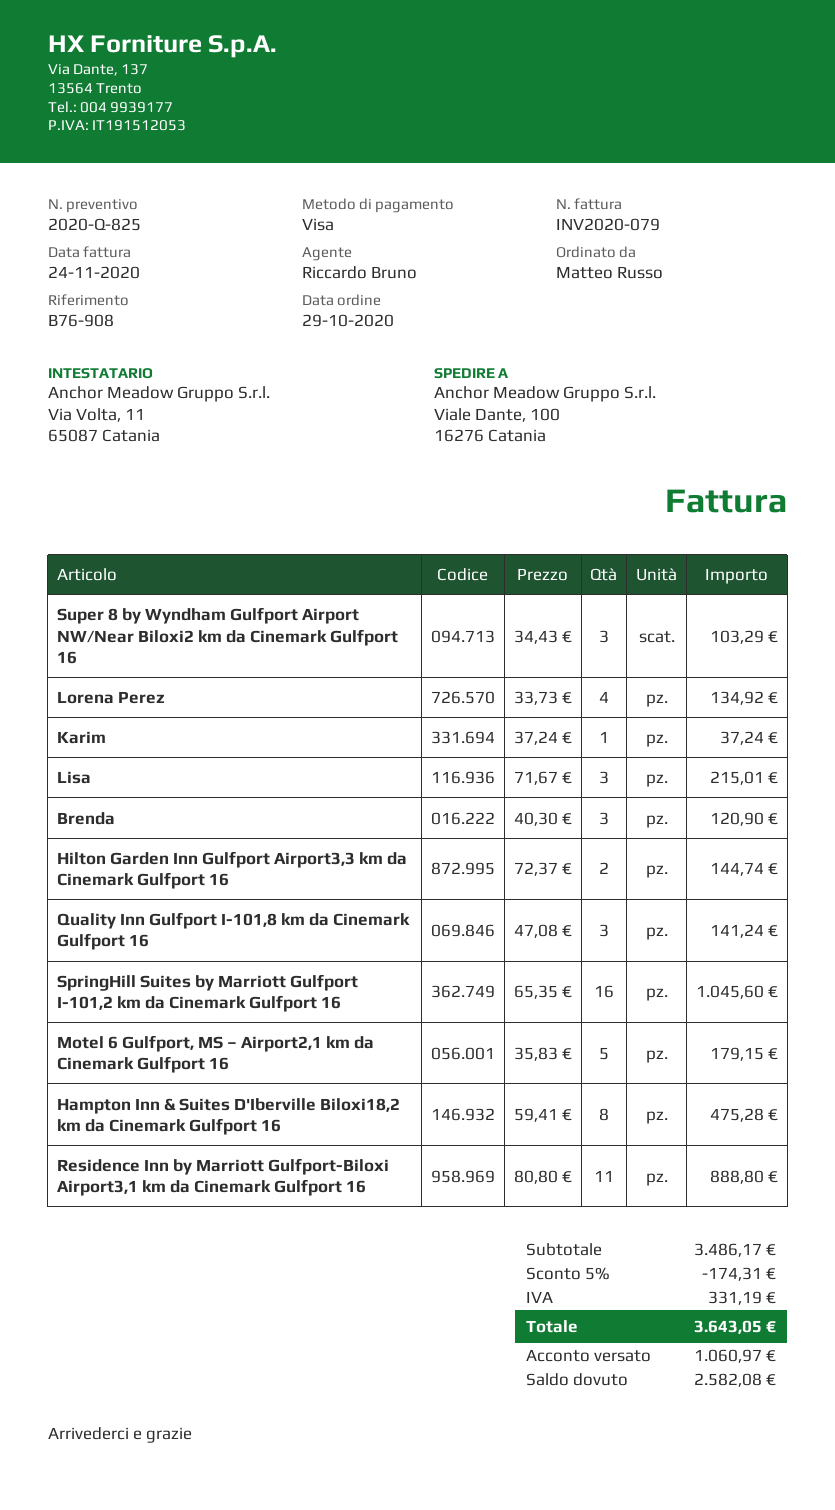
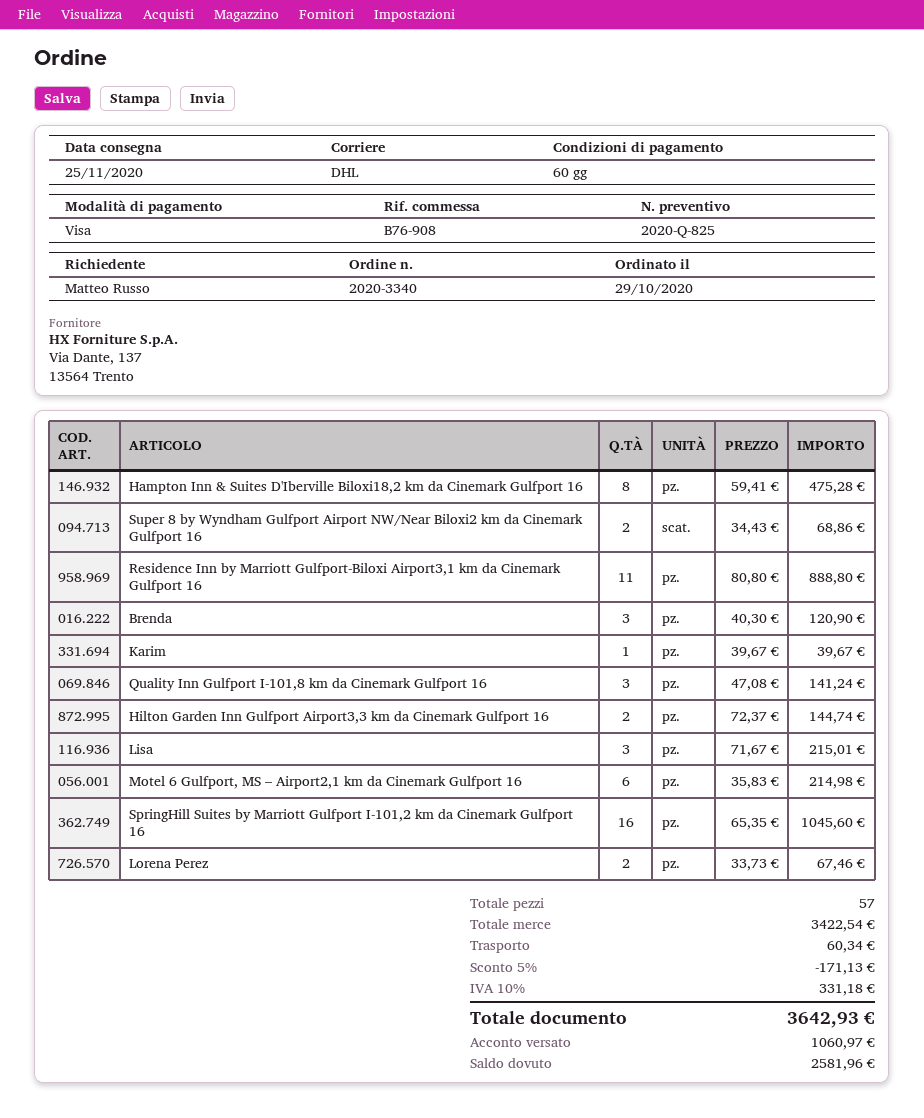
Super 8 by Wyndham Gulfport Airport NW/Near Biloxi2 km da Cinemark Gulfport 16: 3 x 34.43 = 103.29 -> 2 x 34.43 = 68.86
Lorena Perez: 4 x 33.73 = 134.92 -> 2 x 33.73 = 67.46
Karim: 1 x 37.24 = 37.24 -> 1 x 39.67 = 39.67
Motel 6 Gulfport, MS – Airport2,1 km da Cinemark Gulfport 16: 5 x 35.83 = 179.15 -> 6 x 35.83 = 214.98
subtotal: 3486.17 -> 3422.54
discount: 5% = 174.31 -> 5% = 171.13
shipping: none -> 60.34
tax: 331.19 -> 331.18
total: 3643.05 -> 3642.93
balance: 2582.08 -> 2581.96

